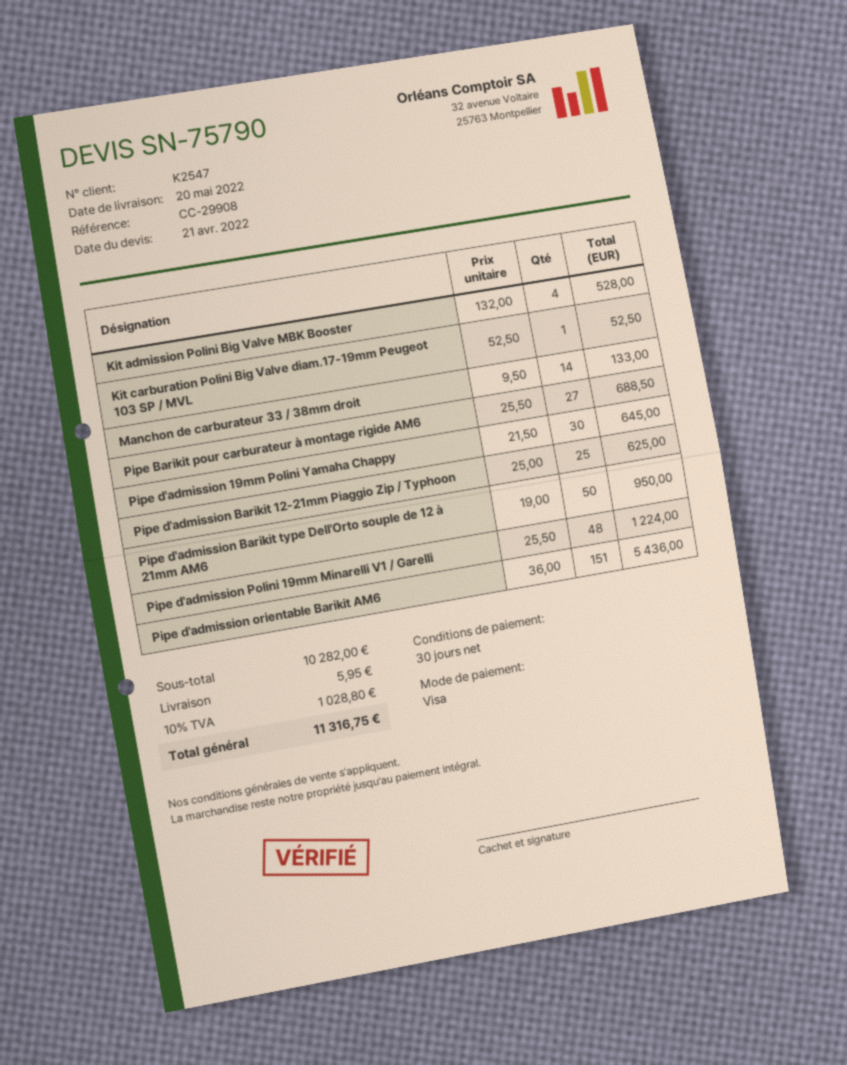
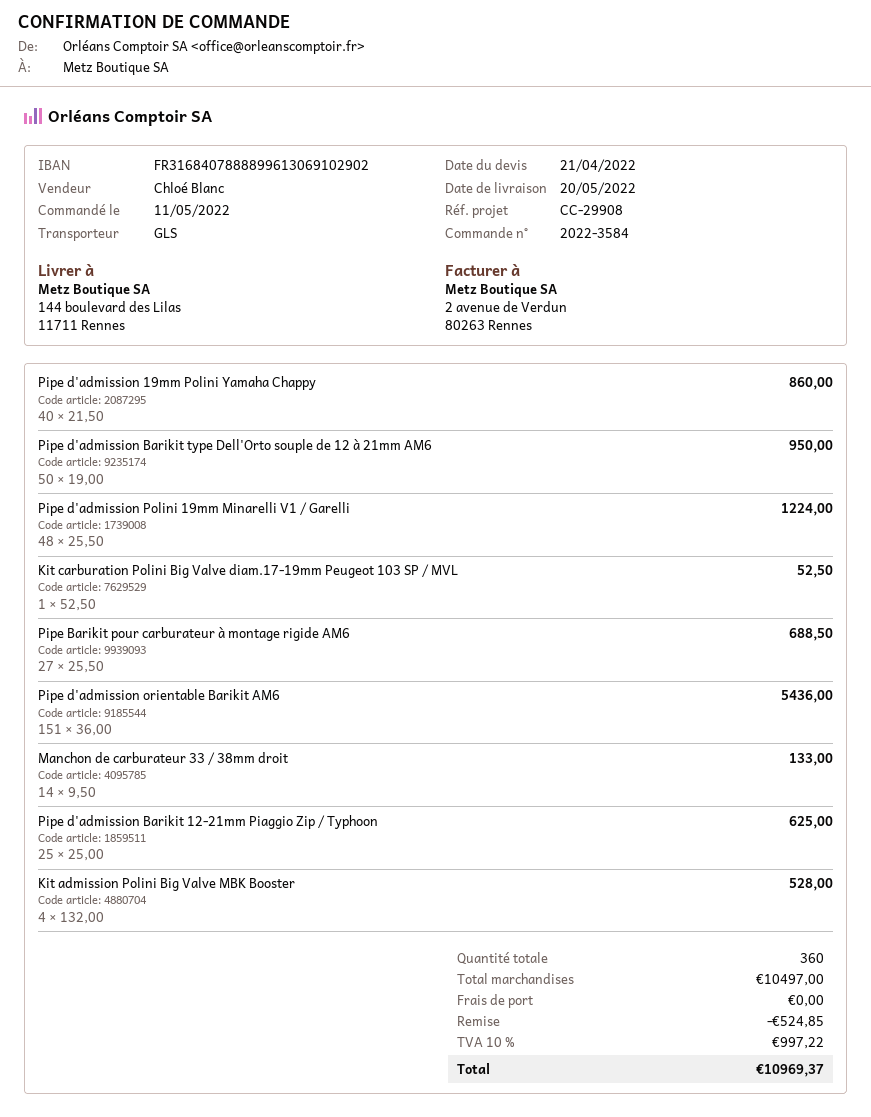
Pipe d'admission 19mm Polini Yamaha Chappy: 30 x 21.50 = 645.00 -> 40 x 21.50 = 860.00
subtotal: 10282.00 -> 10497.00
discount: none -> 524.85
shipping: 5.95 -> 0.00
tax: 10% = 1028.80 -> 10% = 997.22
total: 11316.75 -> 10969.37

